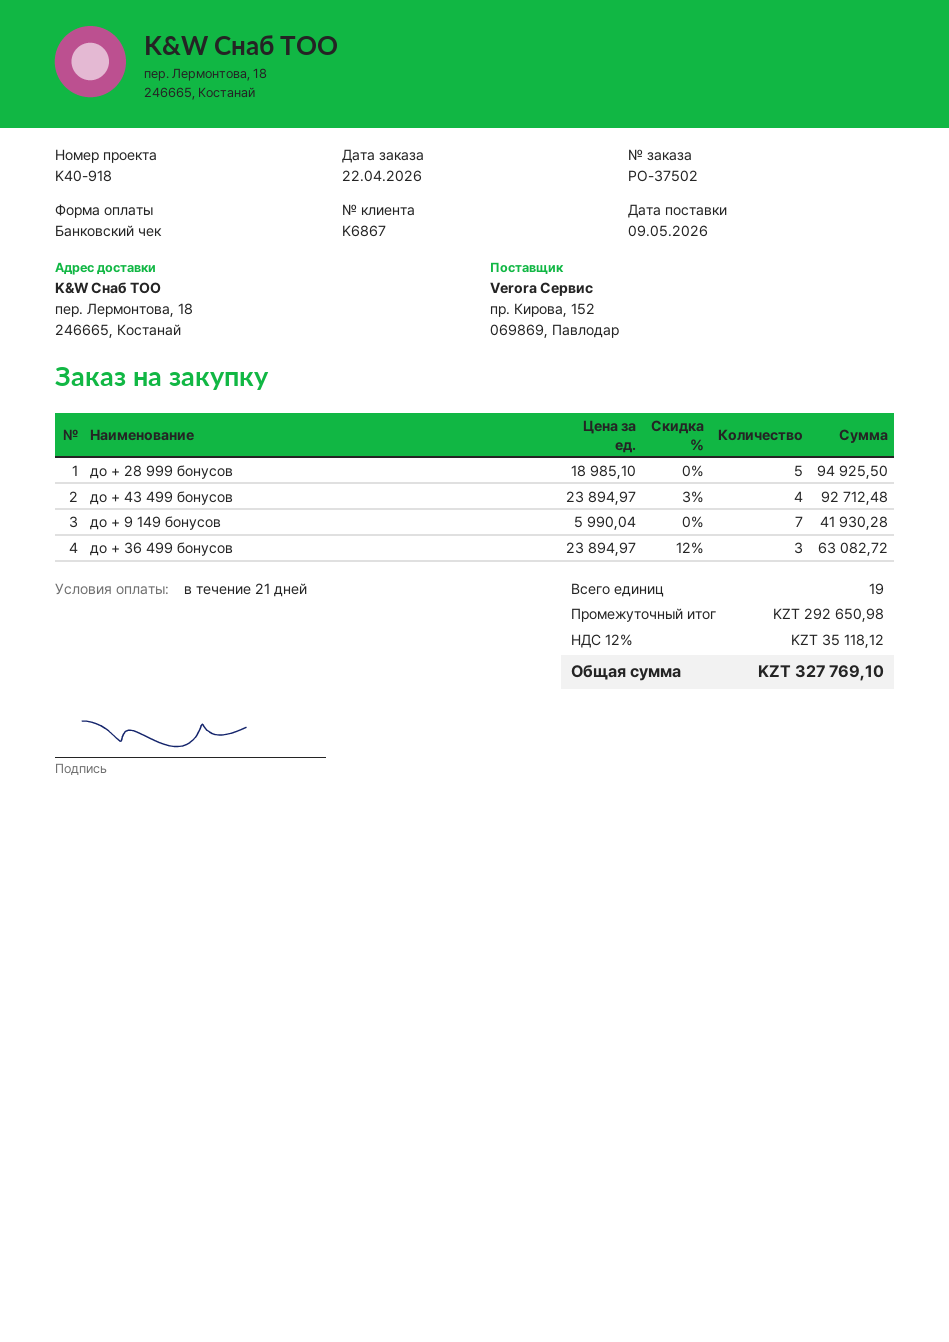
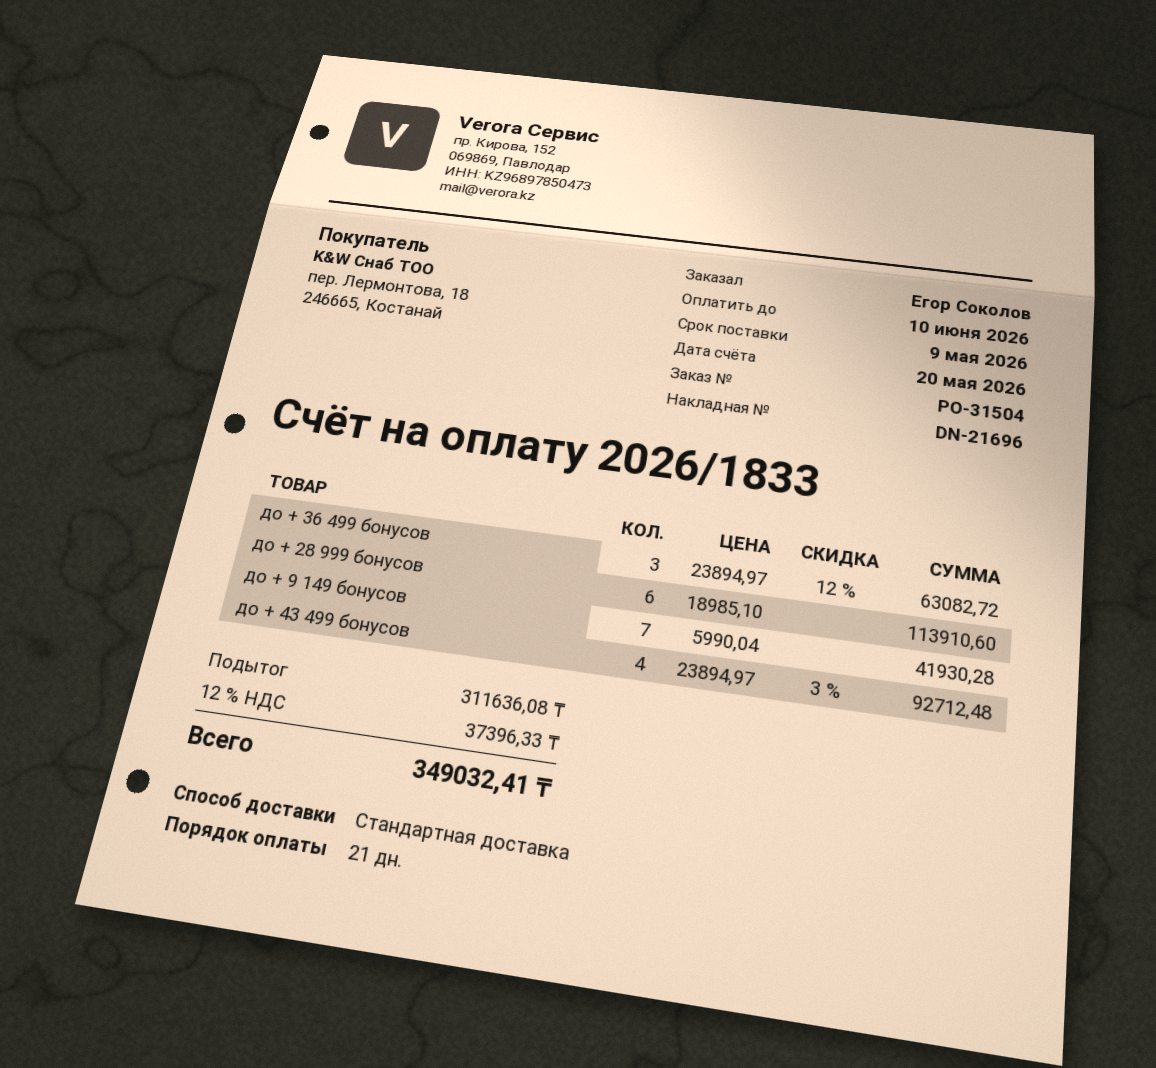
order number: PO-37502 -> PO-31504
до + 28 999 бонусов: 5 x 18985.10 = 94925.50 -> 6 x 18985.10 = 113910.60
subtotal: 292650.98 -> 311636.08
tax: 12% = 35118.12 -> 12% = 37396.33
total: 327769.10 -> 349032.41

